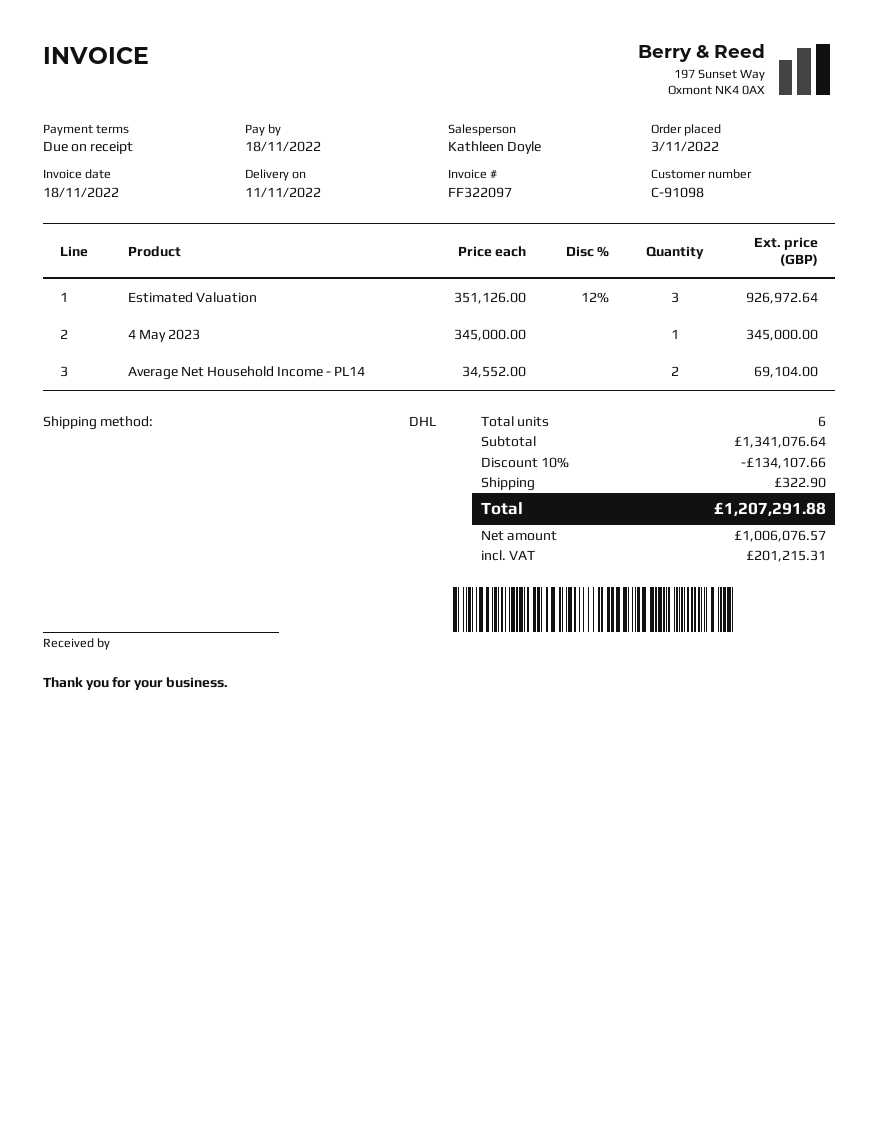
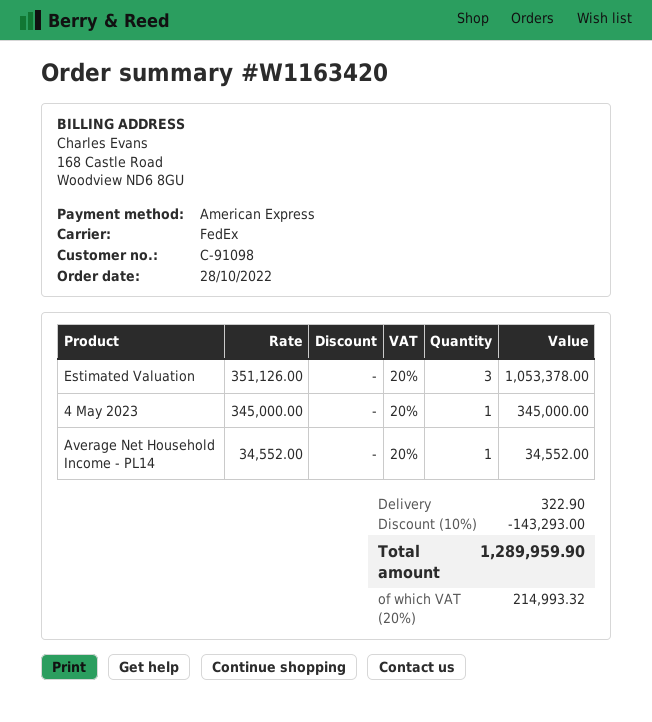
order date: 2022-11-03 -> 2022-10-28
shipping method: DHL -> FedEx
Estimated Valuation: 3 x 351126.00 - 12% = 926972.64 -> 3 x 351126.00 = 1053378.00
Average Net Household Income - PL14: 2 x 34552.00 = 69104.00 -> 1 x 34552.00 = 34552.00
discount: 10% = 134107.66 -> 10% = 143293.00
tax: 201215.31 -> 214993.32
total: 1207291.88 -> 1289959.90

